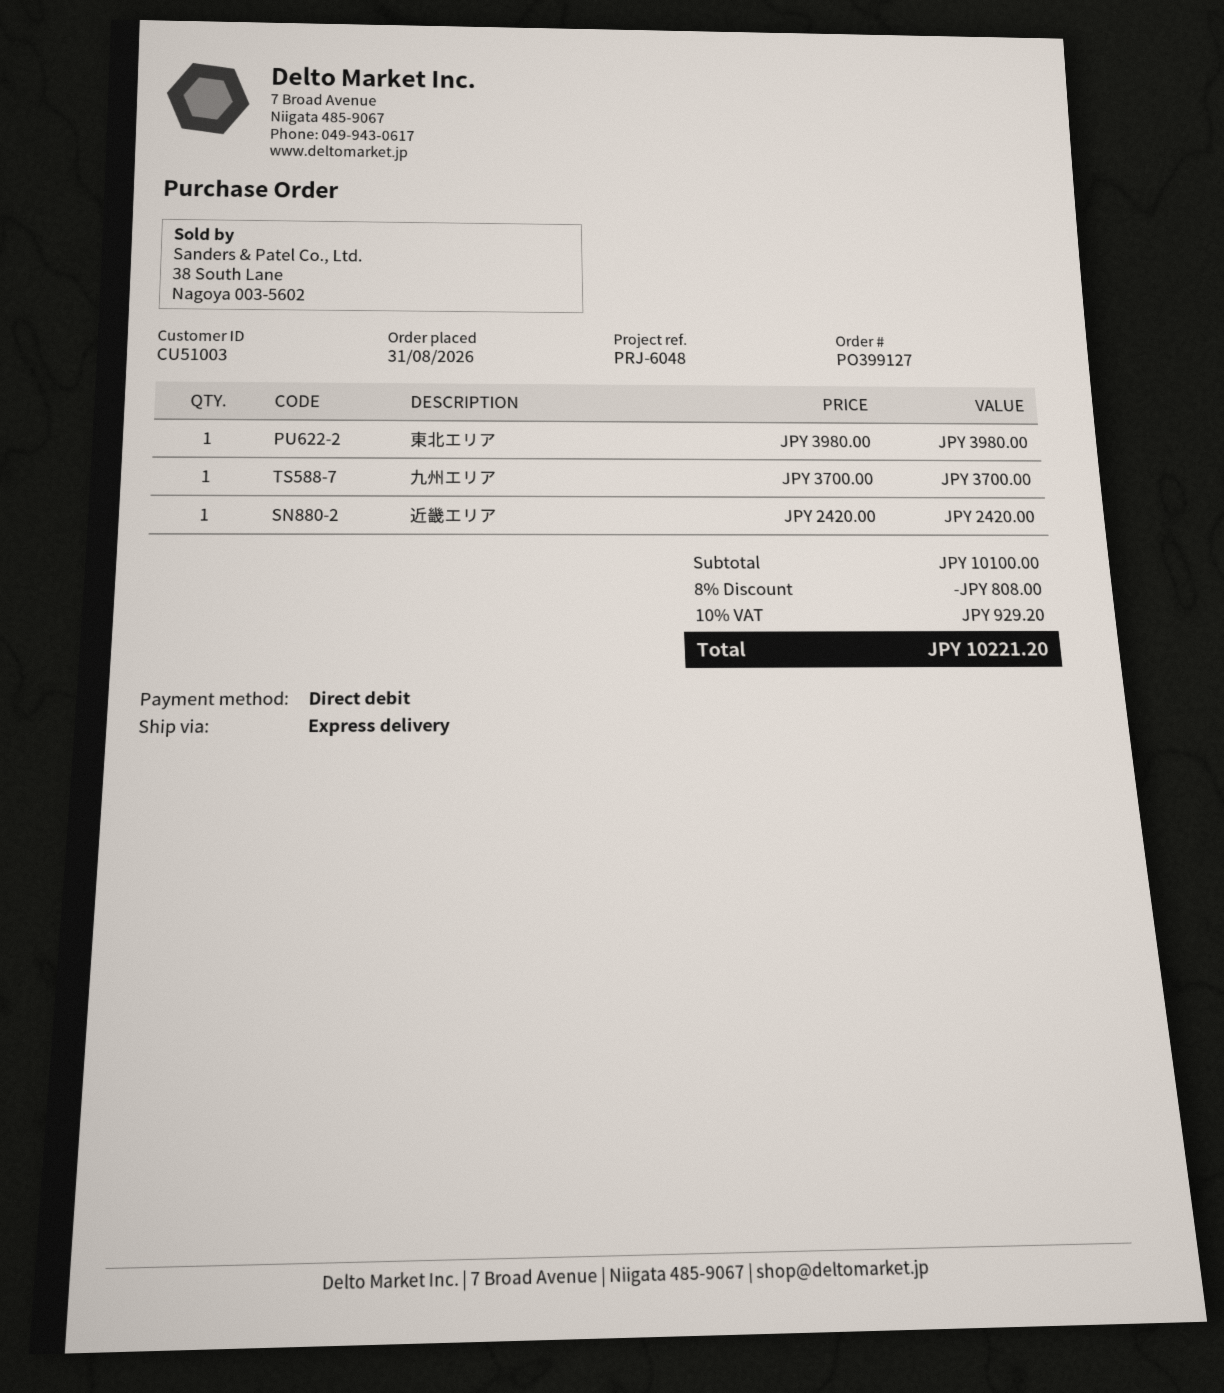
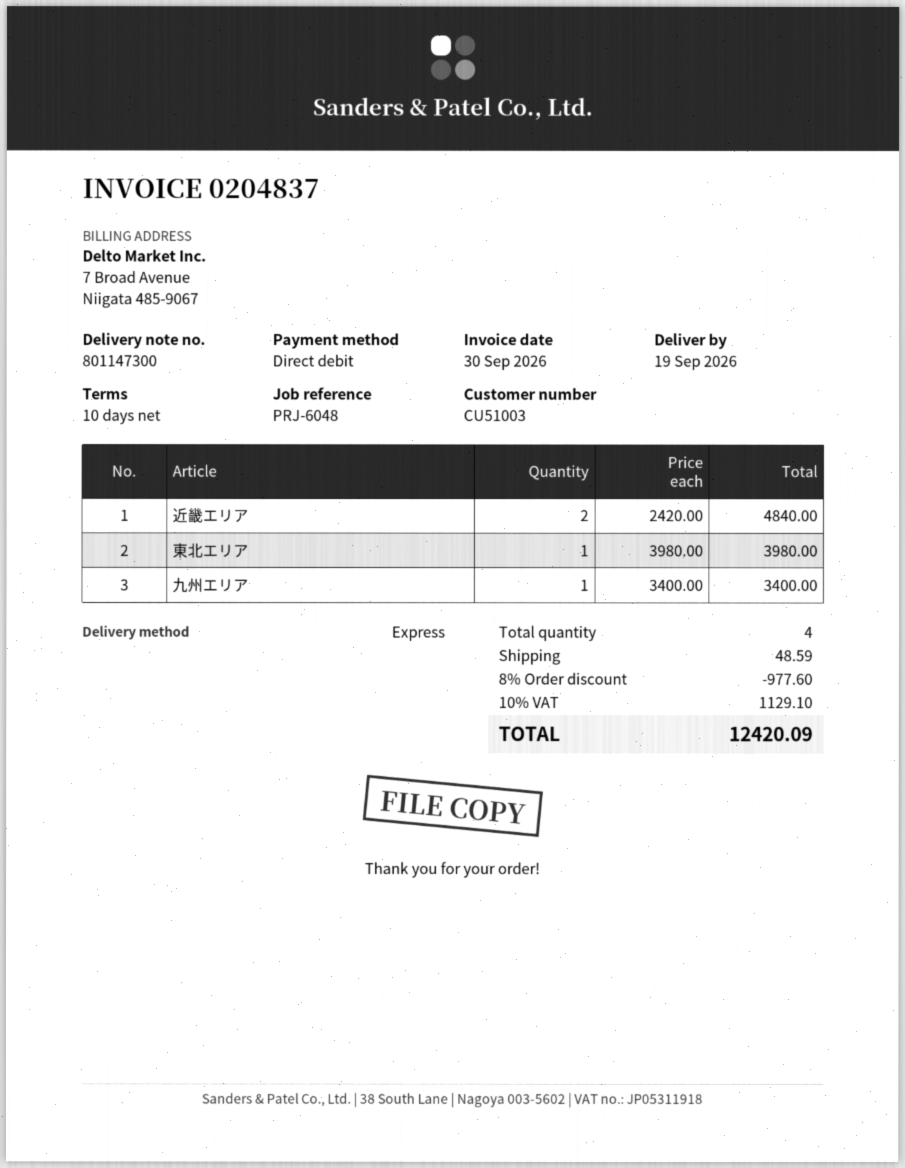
九州エリア: 1 x 3700.00 = 3700.00 -> 1 x 3400.00 = 3400.00
近畿エリア: 1 x 2420.00 = 2420.00 -> 2 x 2420.00 = 4840.00
discount: 8% = 808.00 -> 8% = 977.60
shipping: none -> 48.59
tax: 10% = 929.20 -> 10% = 1129.10
total: 10221.20 -> 12420.09

